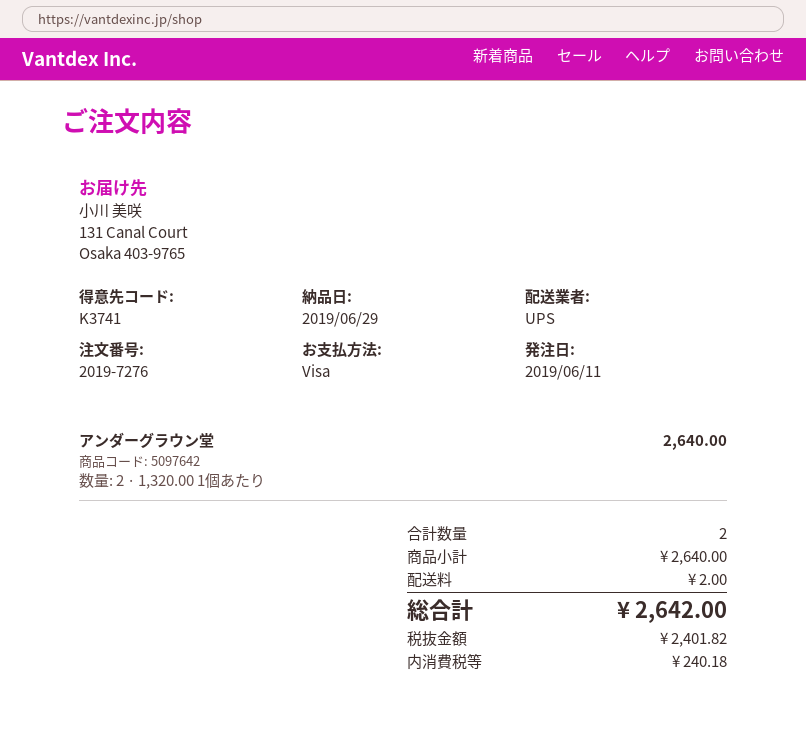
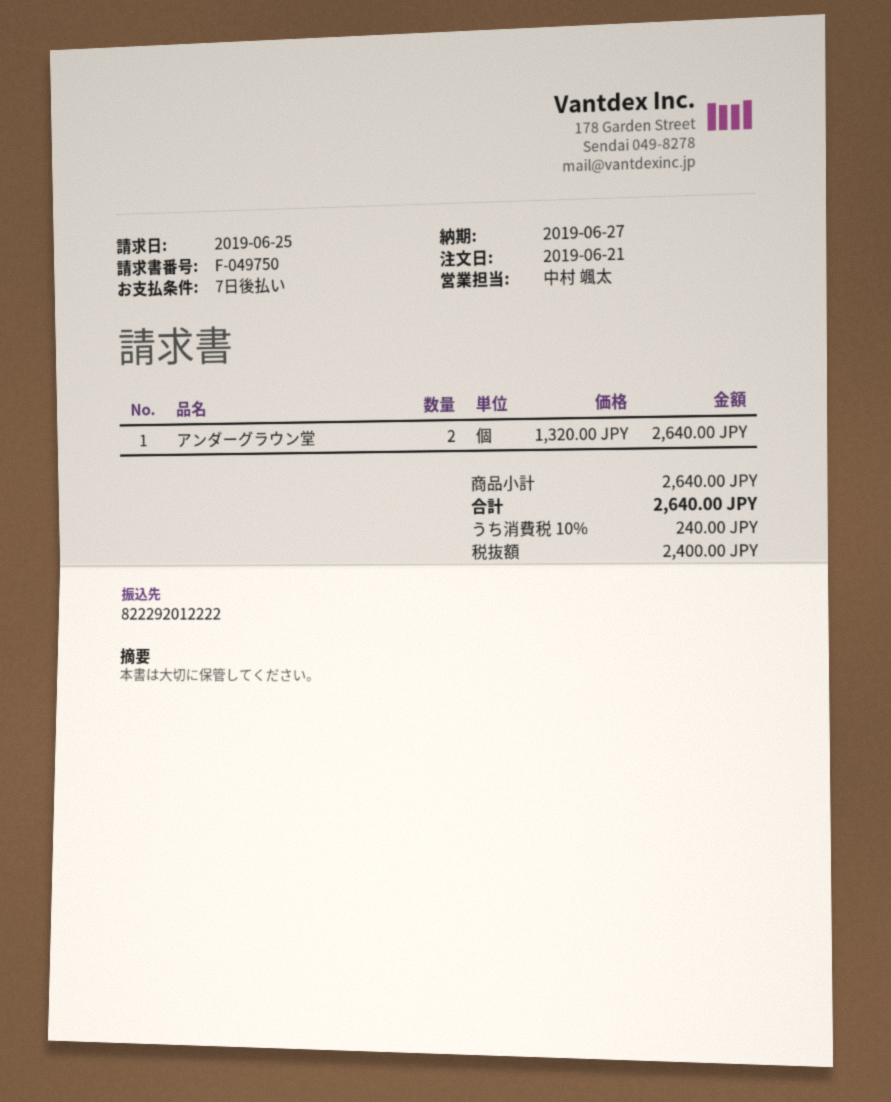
order date: 2019-06-11 -> 2019-06-21
delivery date: 2019-06-29 -> 2019-06-27
shipping: 2.00 -> none
net: 2401.82 -> 2400.00
tax: 240.18 -> 240.00
total: 2642.00 -> 2640.00

